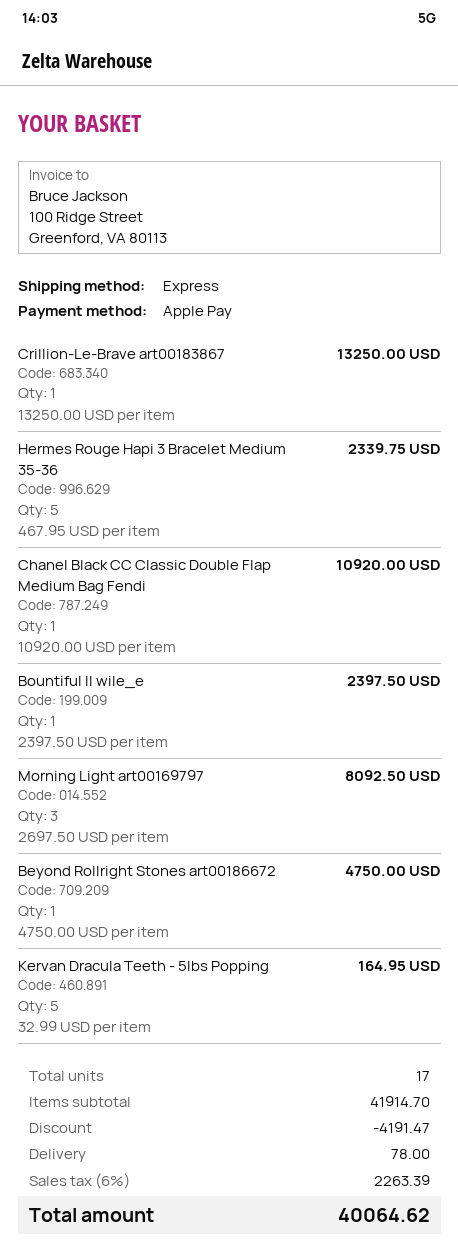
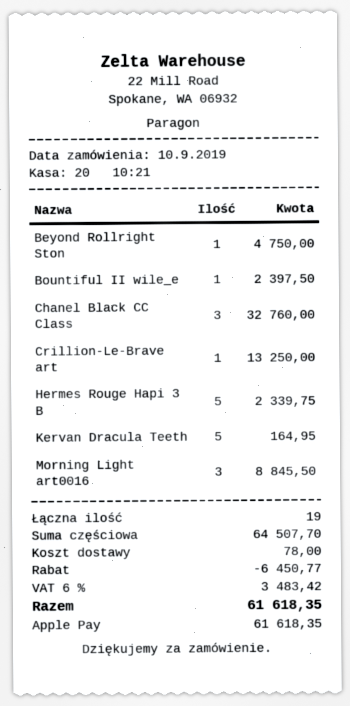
Chanel Black CC Classic Double Flap Medium Bag Fendi: 1 for 10920.00 -> 3 for 32760.00
Morning Light art00169797: 3 for 8092.50 -> 3 for 8845.50
total quantity: 17 -> 19
subtotal: 41914.70 -> 64507.70
discount: 4191.47 -> 6450.77
tax: 6% = 2263.39 -> 6% = 3483.42
total: 40064.62 -> 61618.35

